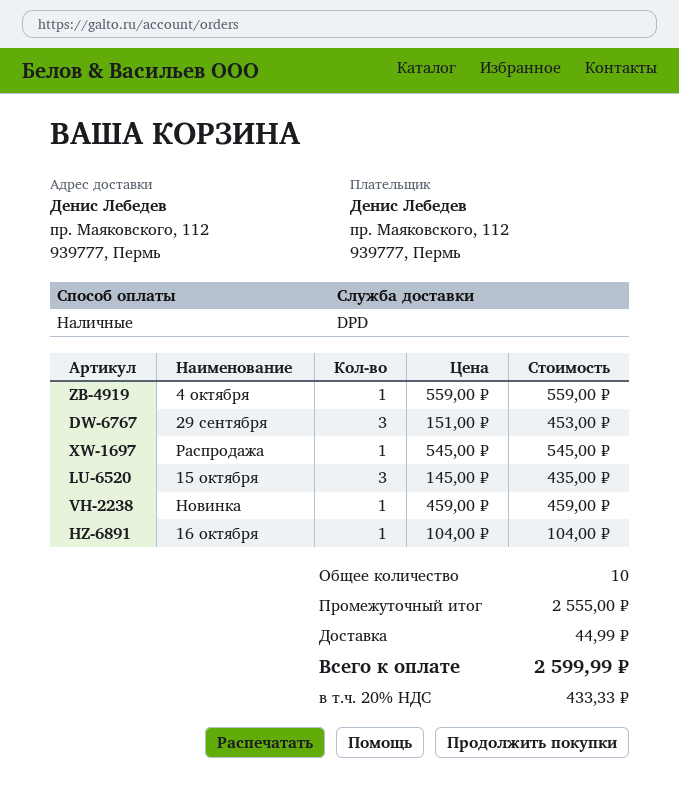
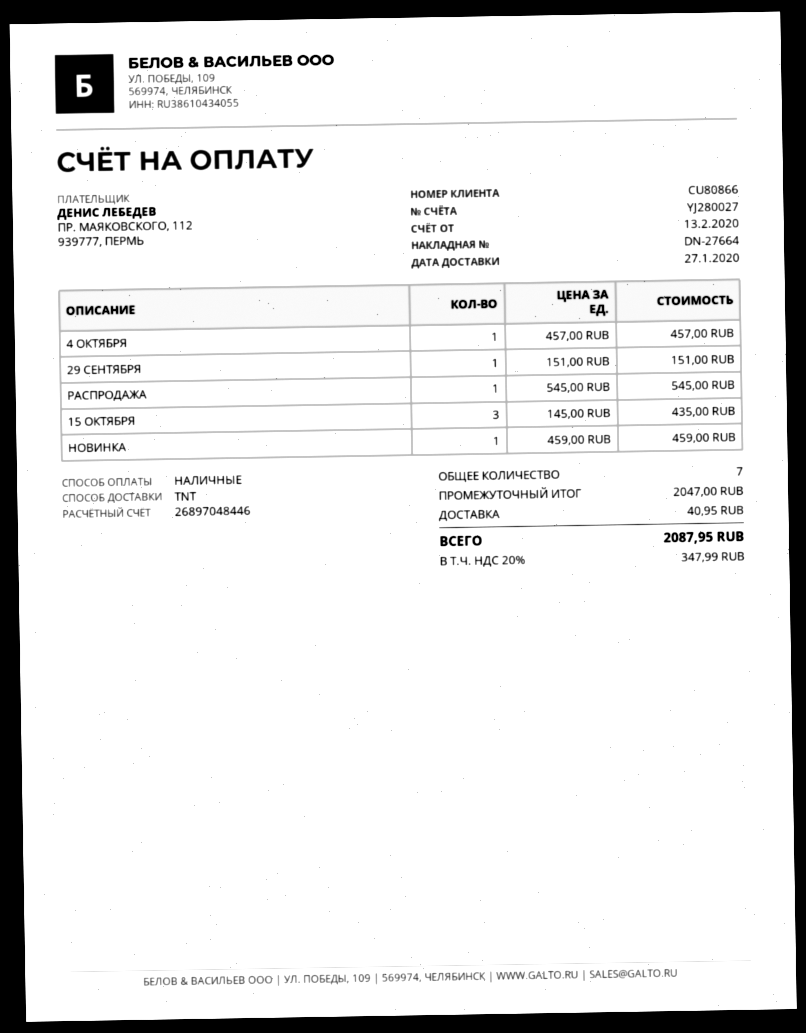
shipping method: DPD -> TNT
4 октября: 1 x 559.00 = 559.00 -> 1 x 457.00 = 457.00
29 сентября: 3 x 151.00 = 453.00 -> 1 x 151.00 = 151.00
16 октября: 1 x 104.00 = 104.00 -> none
total quantity: 10 -> 7
subtotal: 2555.00 -> 2047.00
shipping: 44.99 -> 40.95
tax: 20% = 433.33 -> 20% = 347.99
total: 2599.99 -> 2087.95

